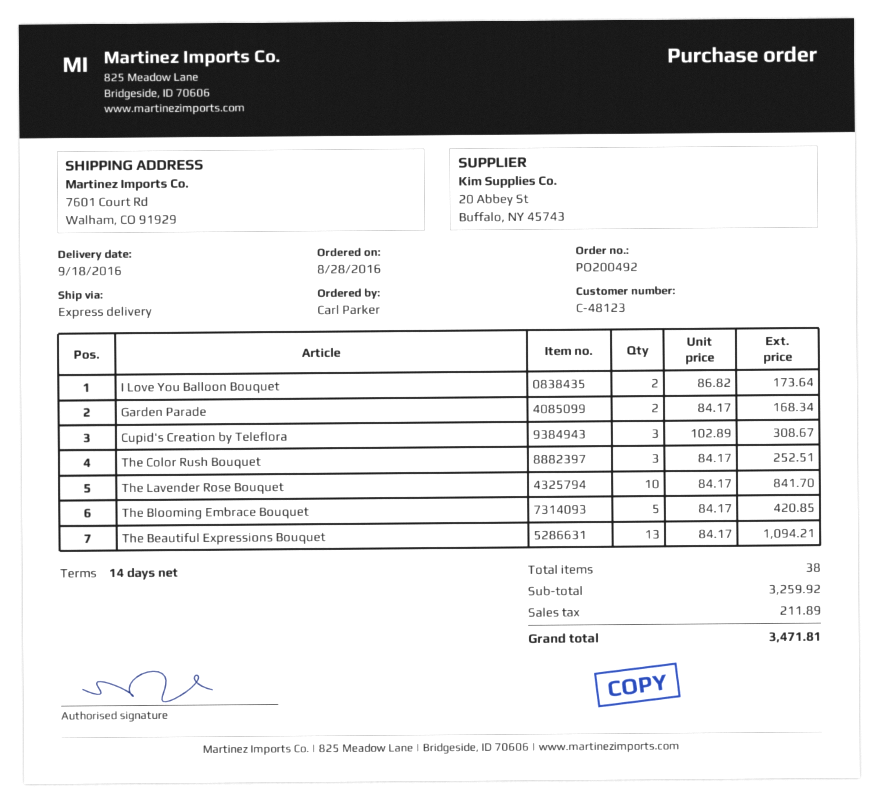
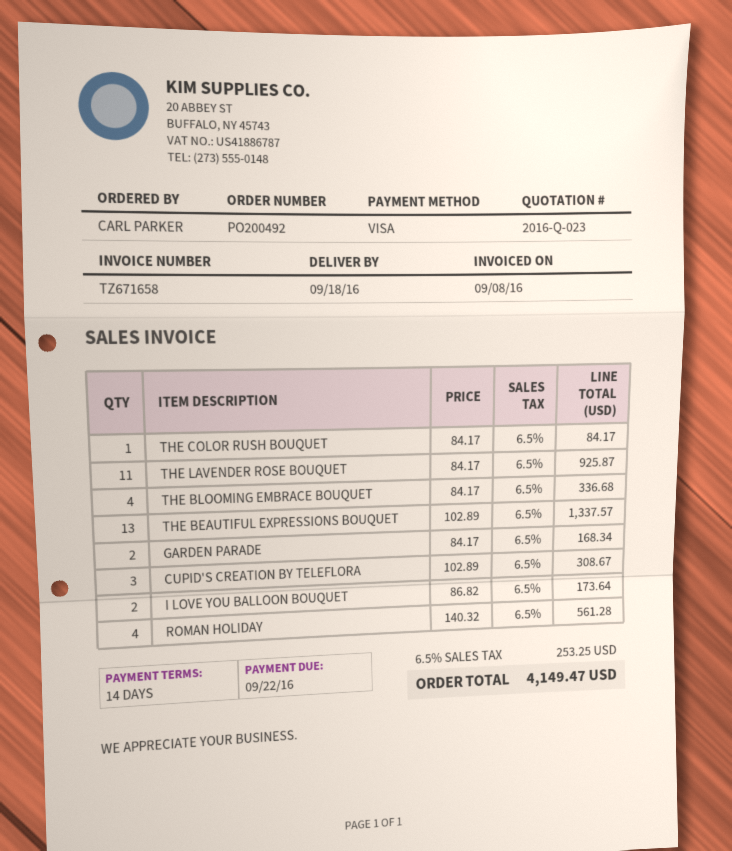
The Color Rush Bouquet: 3 x 84.17 = 252.51 -> 1 x 84.17 = 84.17
The Lavender Rose Bouquet: 10 x 84.17 = 841.70 -> 11 x 84.17 = 925.87
The Blooming Embrace Bouquet: 5 x 84.17 = 420.85 -> 4 x 84.17 = 336.68
The Beautiful Expressions Bouquet: 13 x 84.17 = 1094.21 -> 13 x 102.89 = 1337.57
ROMAN HOLIDAY: none -> 4 x 140.32 = 561.28
tax: 211.89 -> 253.25
total: 3471.81 -> 4149.47

